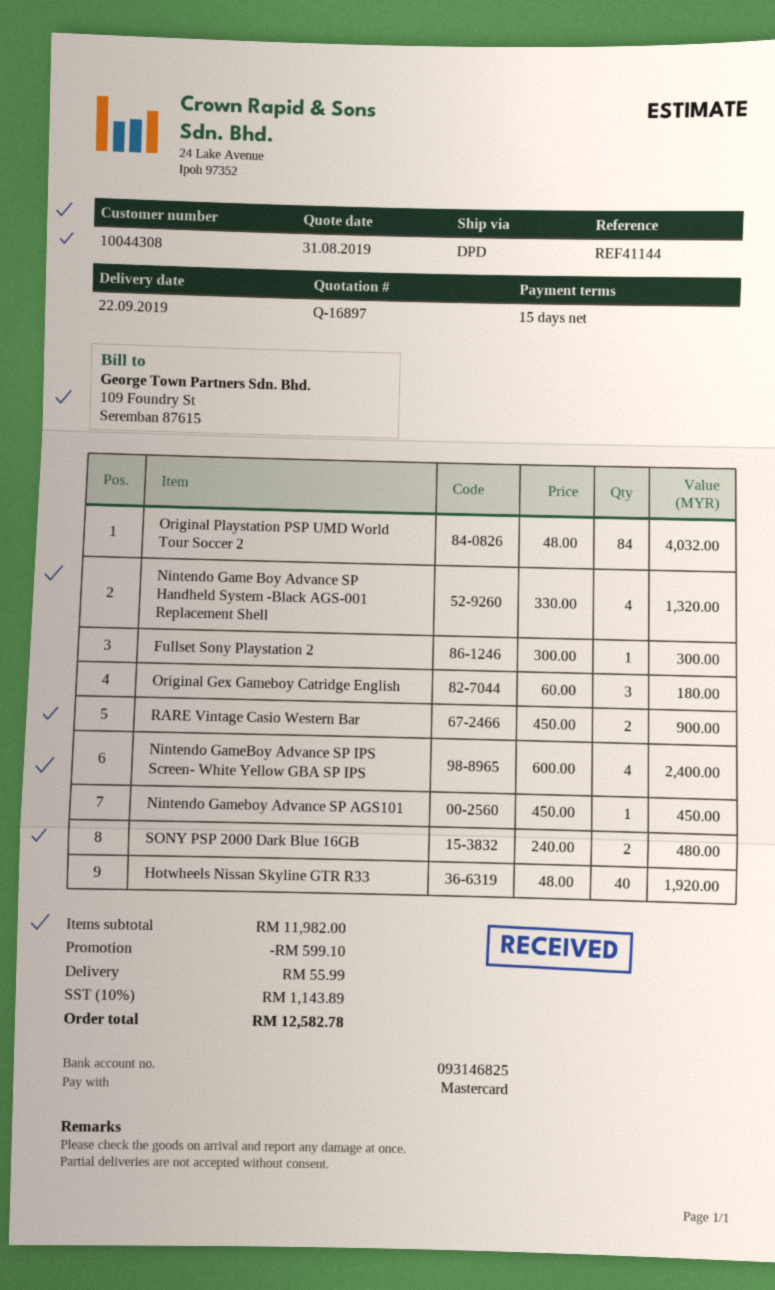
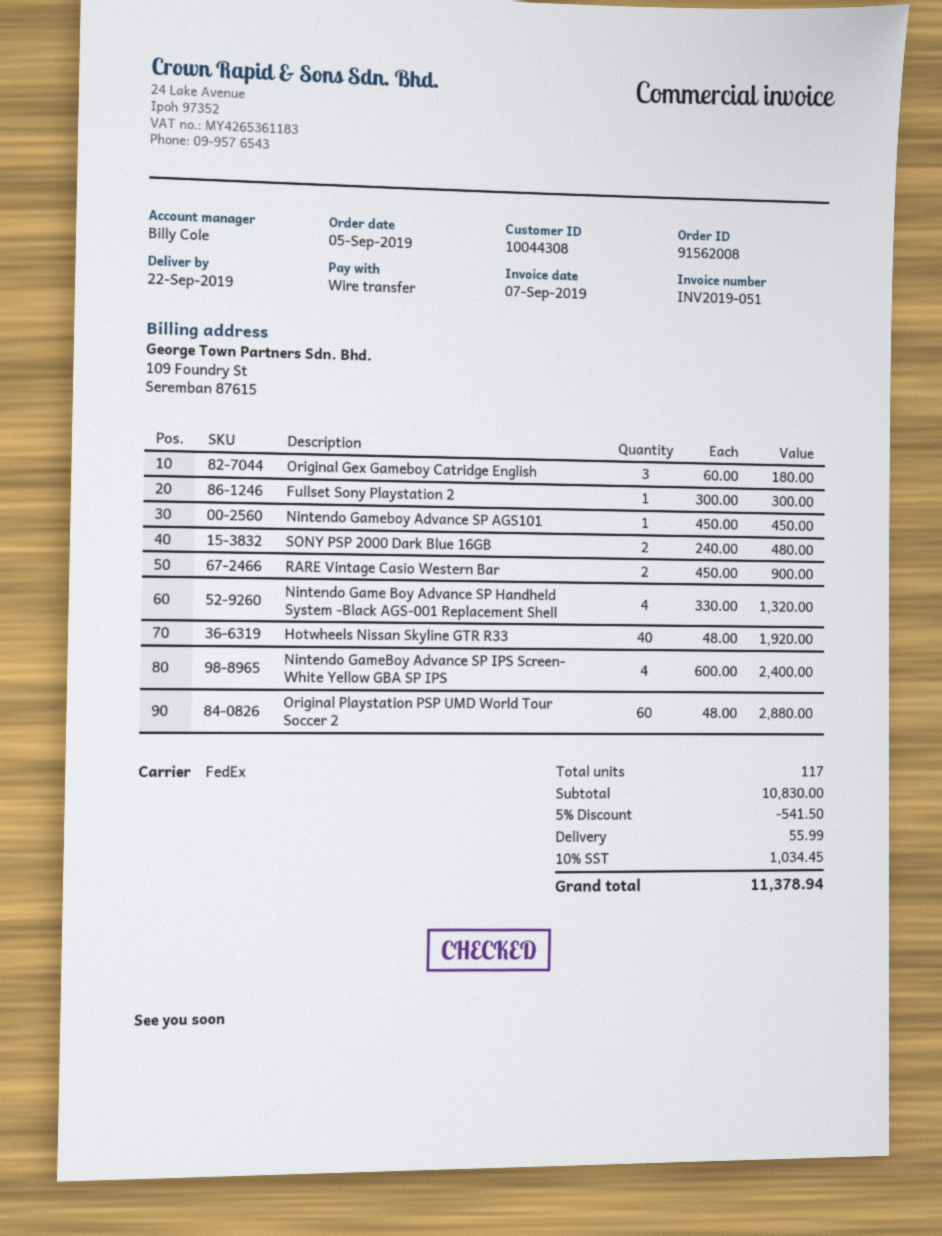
payment method: Mastercard -> bank transfer
shipping method: DPD -> FedEx
Original Playstation PSP UMD World Tour Soccer 2: 84 x 48.00 = 4032.00 -> 60 x 48.00 = 2880.00
subtotal: 11982.00 -> 10830.00
discount: 599.10 -> 541.50
tax: 10% = 1143.89 -> 10% = 1034.45
total: 12582.78 -> 11378.94

